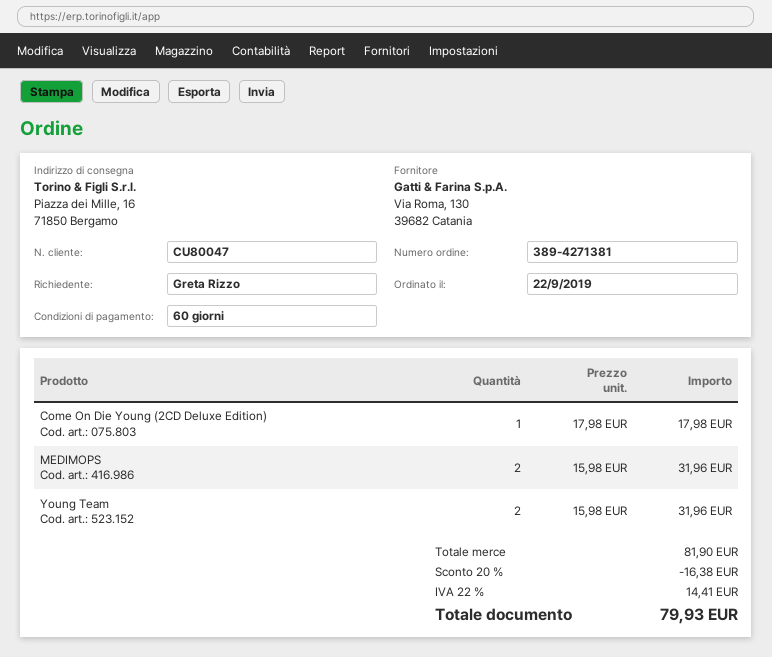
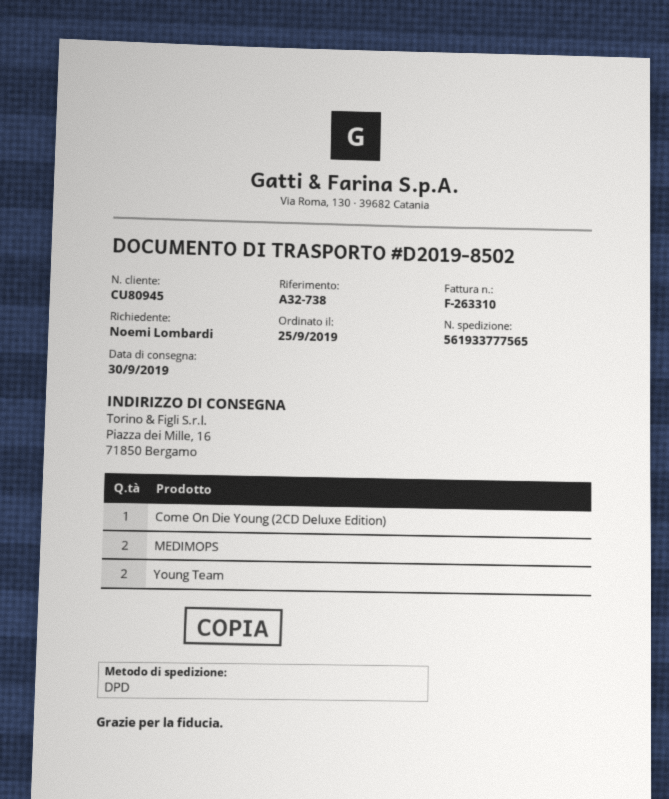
order date: 2019-09-22 -> 2019-09-25
customer number: CU80047 -> CU80945
ordered by: Greta Rizzo -> Noemi Lombardi

